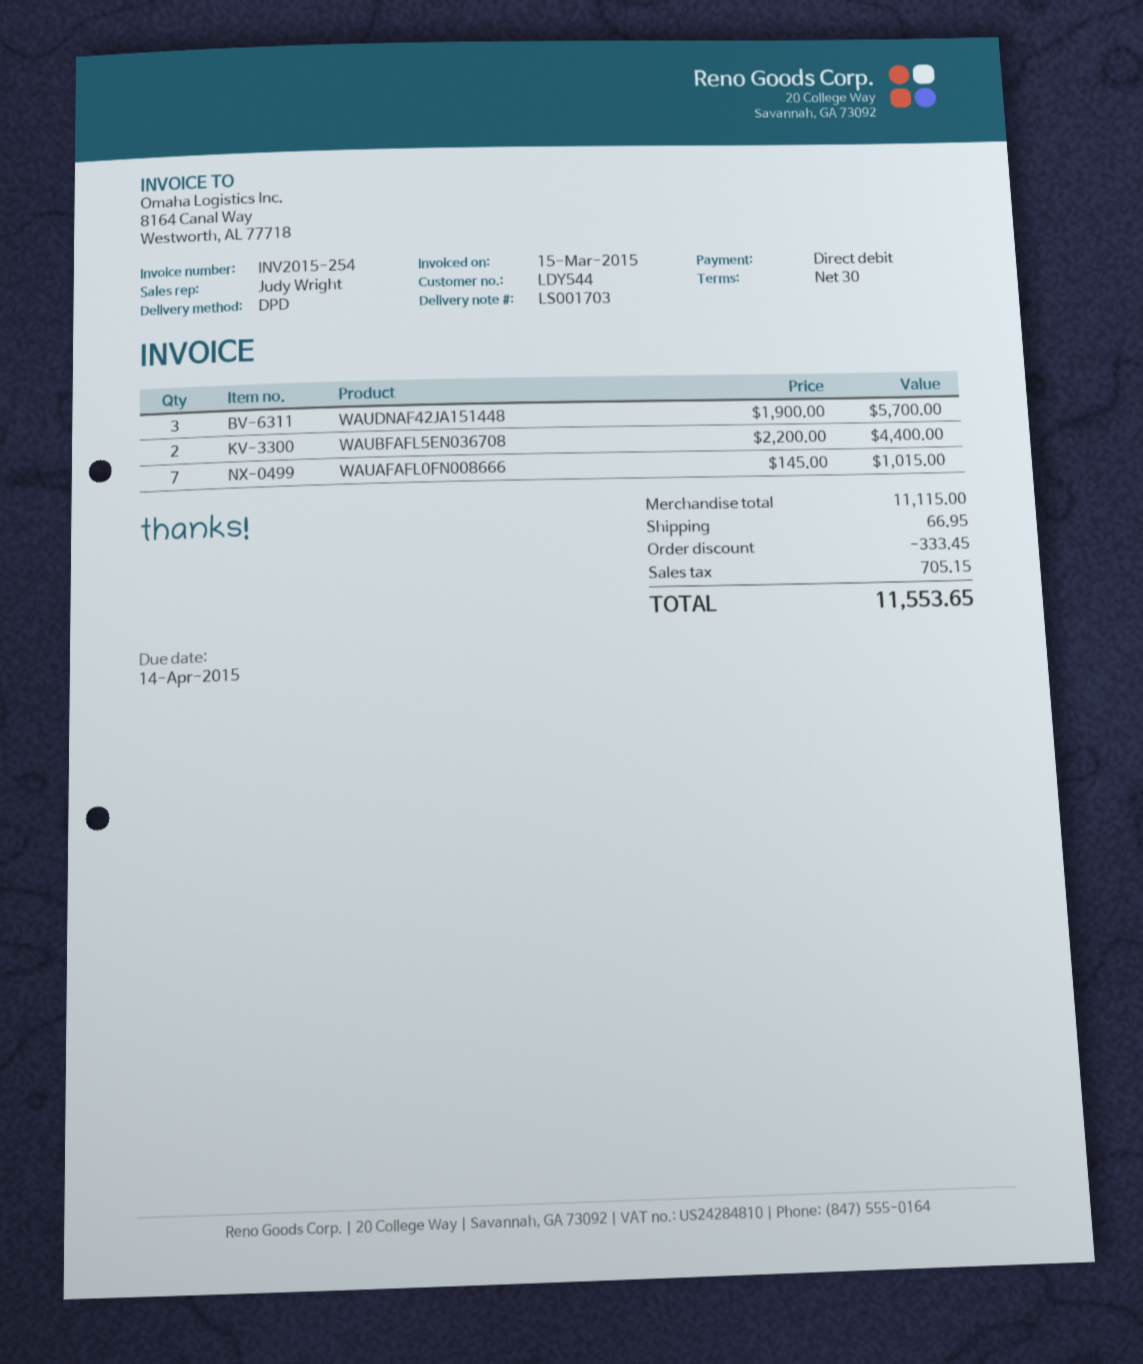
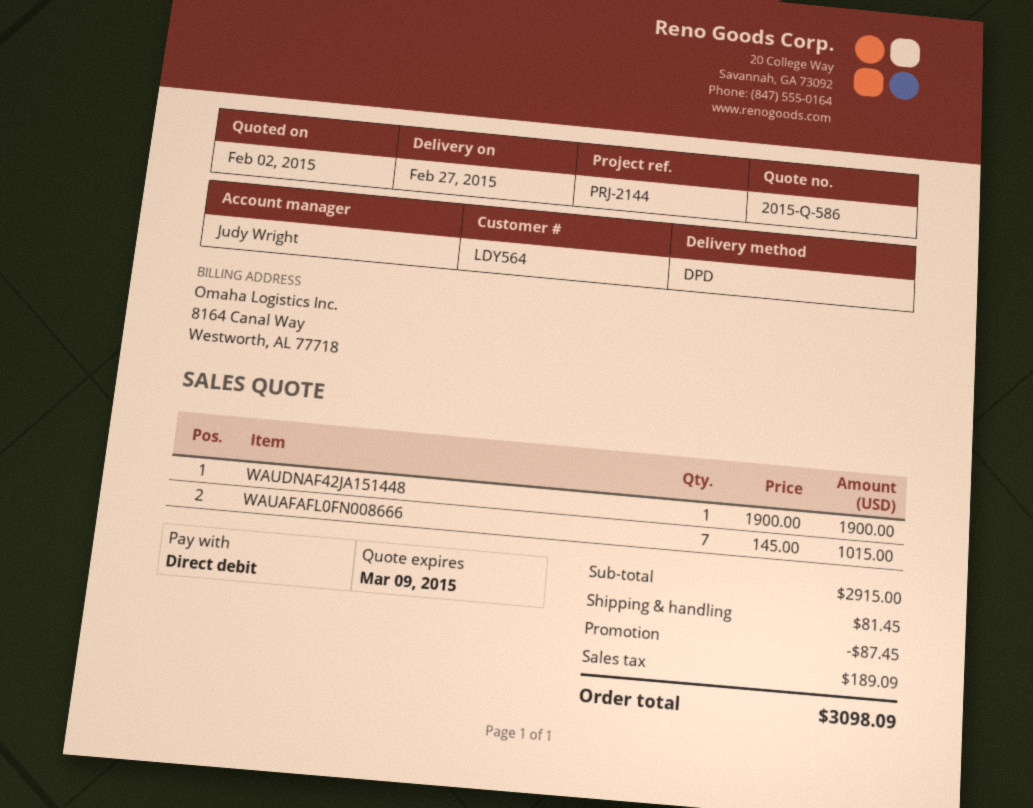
customer number: LDY544 -> LDY564
WAUDNAF42JA151448: 3 x 1900.00 = 5700.00 -> 1 x 1900.00 = 1900.00
WAUBFAFL5EN036708: 2 x 2200.00 = 4400.00 -> none
subtotal: 11115.00 -> 2915.00
discount: 333.45 -> 87.45
shipping: 66.95 -> 81.45
tax: 705.15 -> 189.09
total: 11553.65 -> 3098.09

